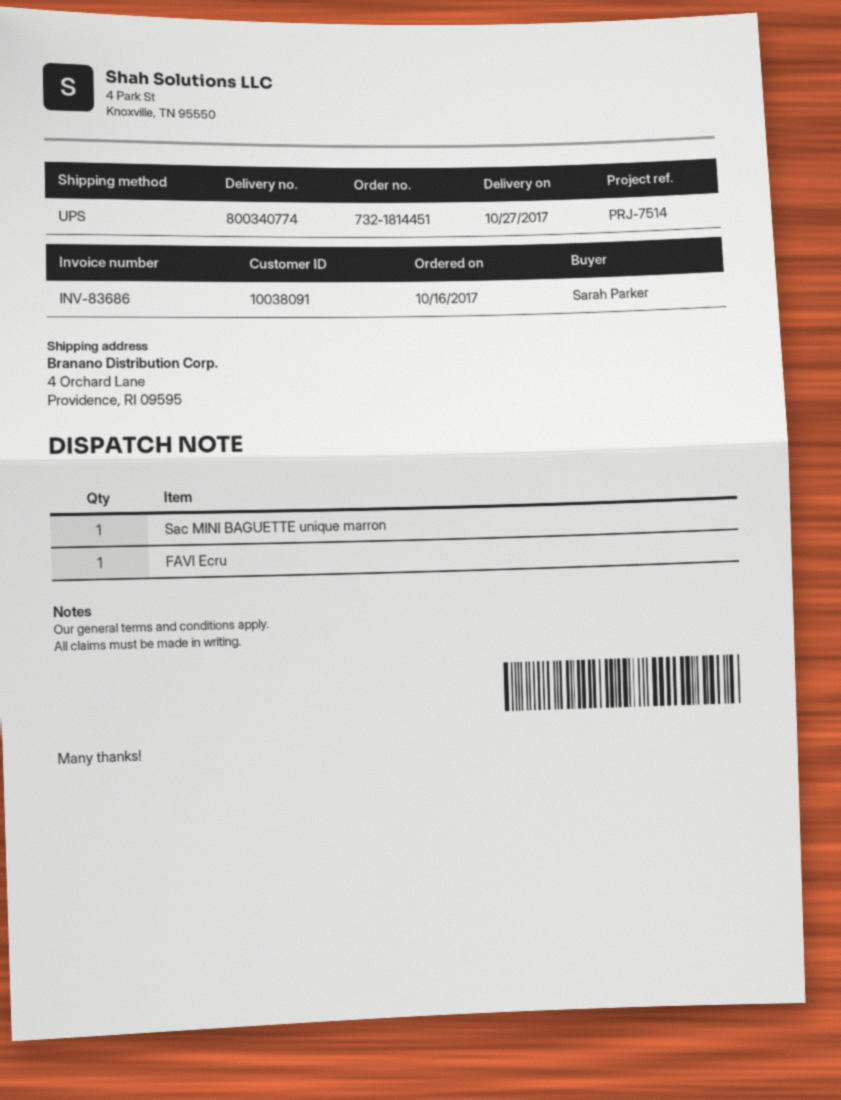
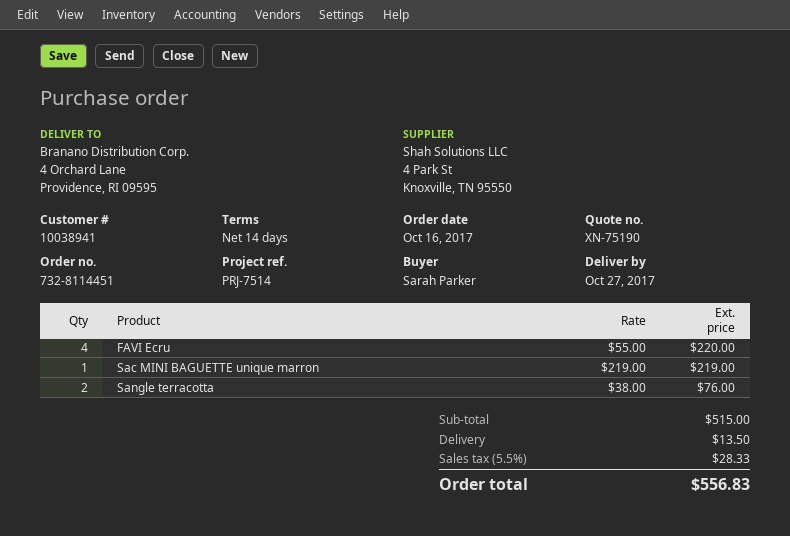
order number: 732-1814451 -> 732-8114451
customer number: 10038091 -> 10038941
FAVI Ecru: 1 -> 4
Sangle terracotta: none -> 2

